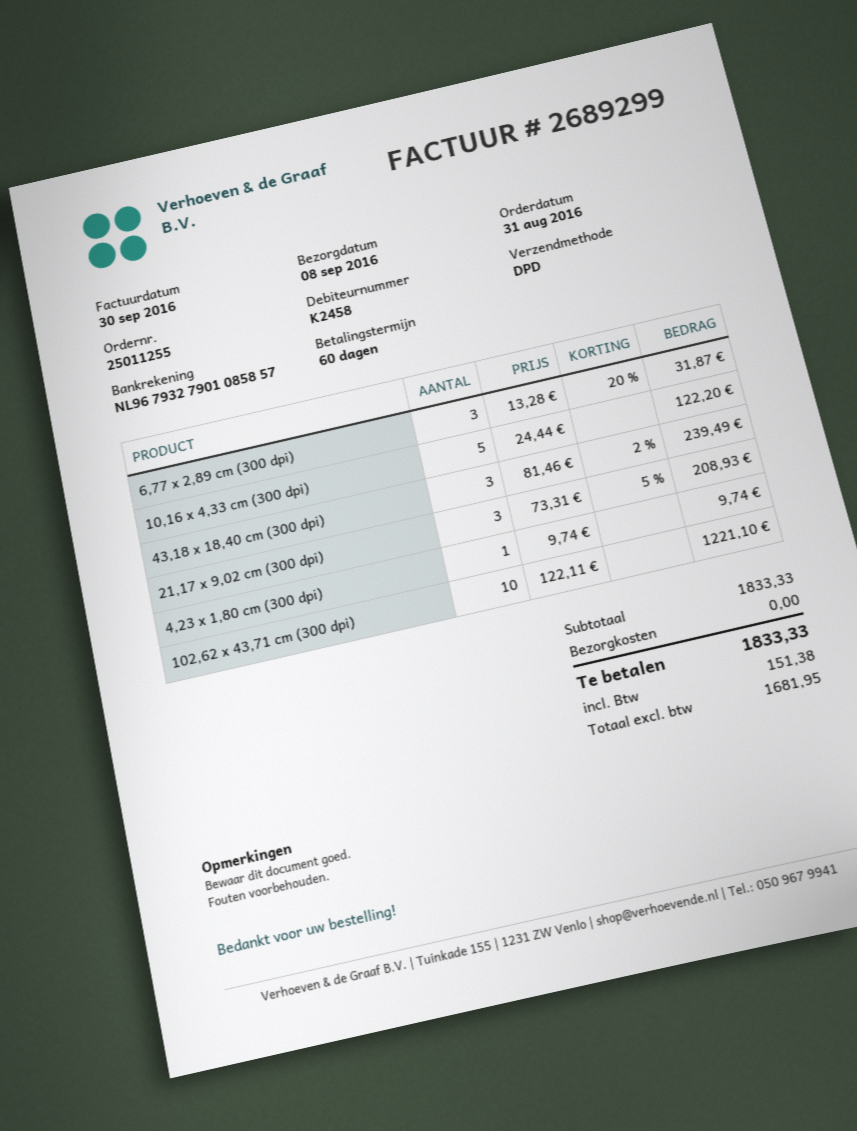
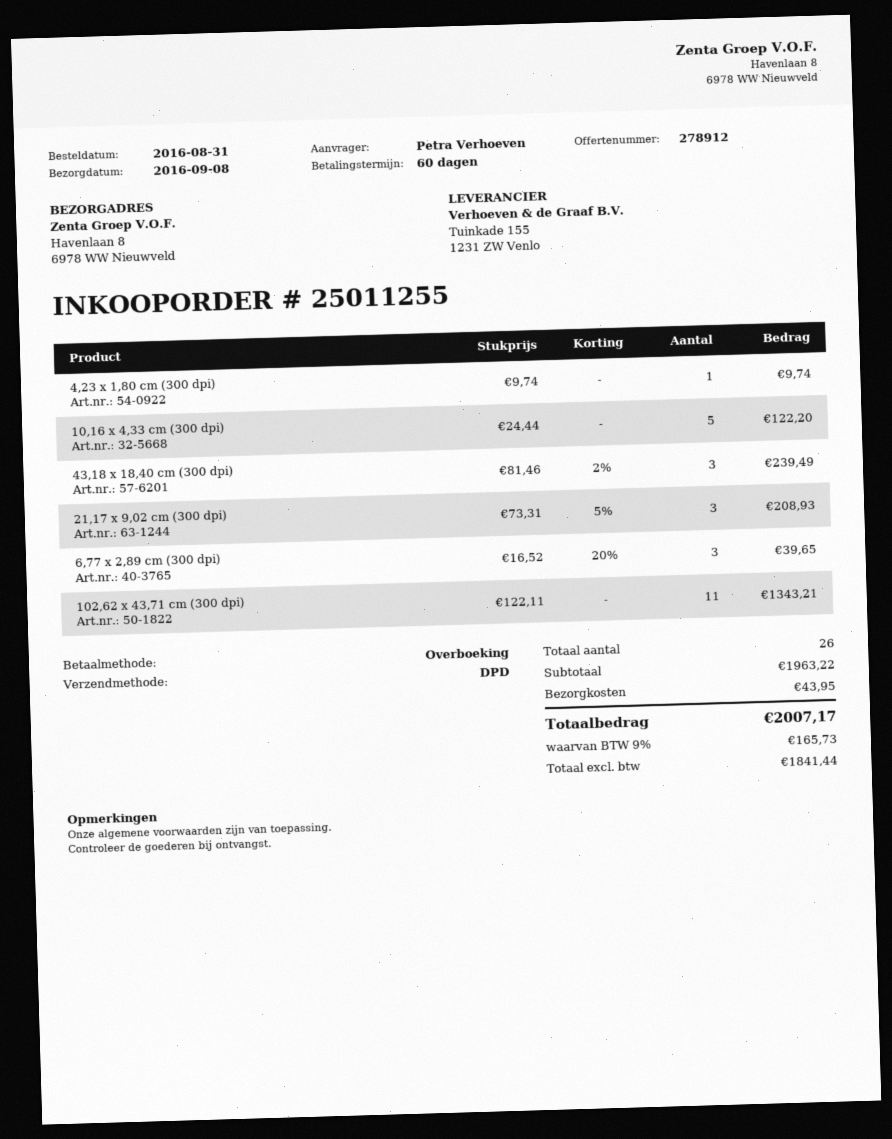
6,77 x 2,89 cm (300 dpi): 3 x 13.28 - 20% = 31.87 -> 3 x 16.52 - 20% = 39.65
102,62 x 43,71 cm (300 dpi): 10 x 122.11 = 1221.10 -> 11 x 122.11 = 1343.21
subtotal: 1833.33 -> 1963.22
shipping: 0.00 -> 43.95
net: 1681.95 -> 1841.44
tax: 151.38 -> 165.73
total: 1833.33 -> 2007.17

